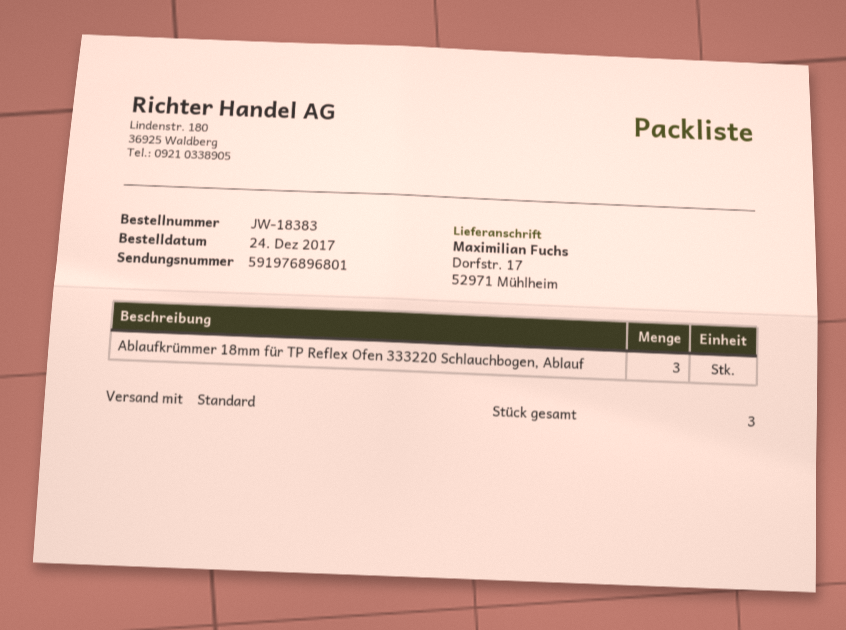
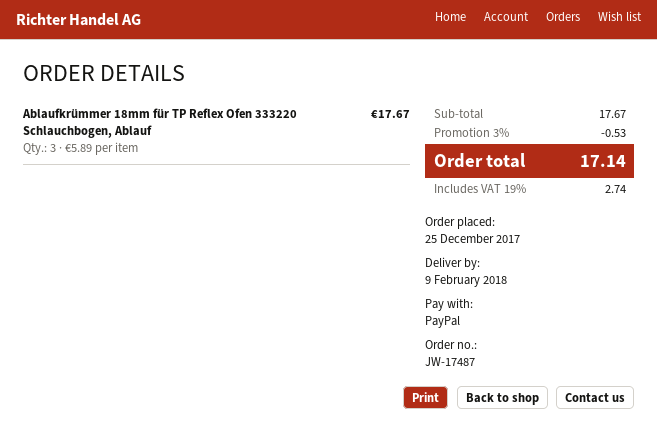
order number: JW-18383 -> JW-17487
order date: 2017-12-24 -> 2017-12-25

